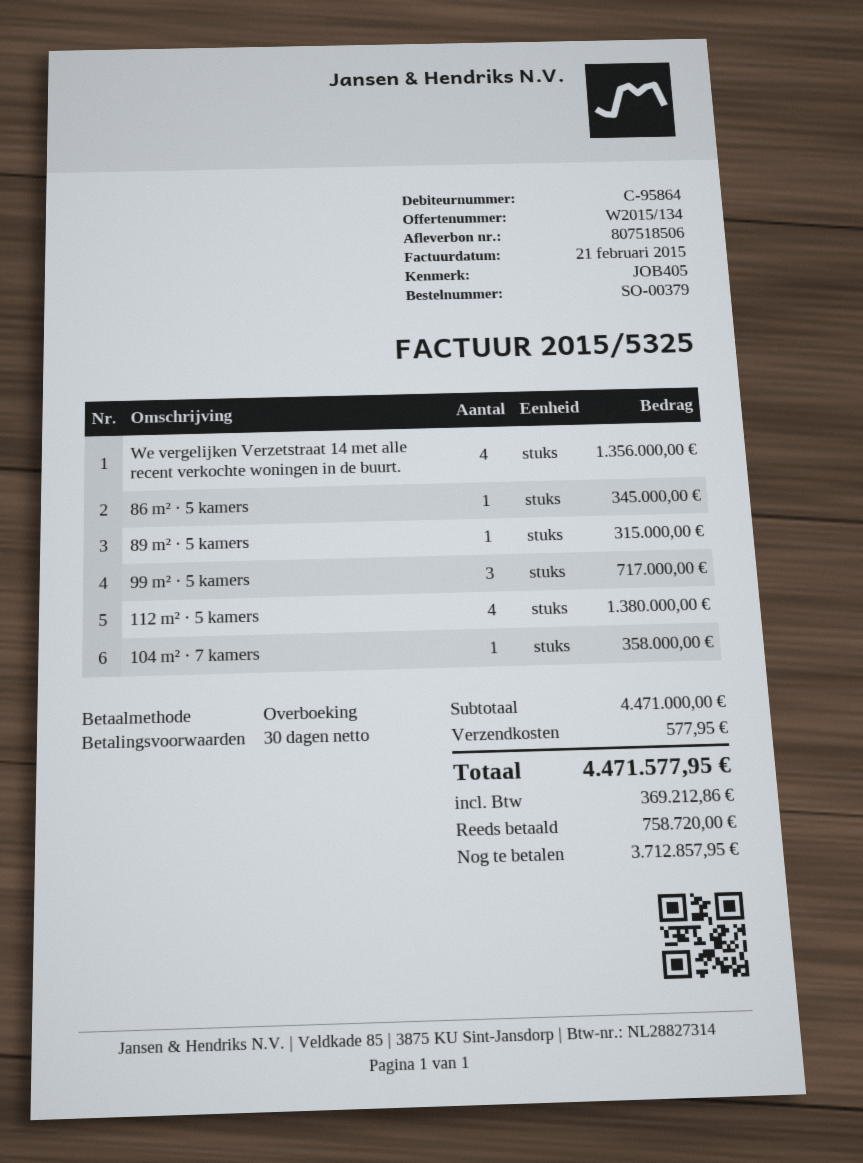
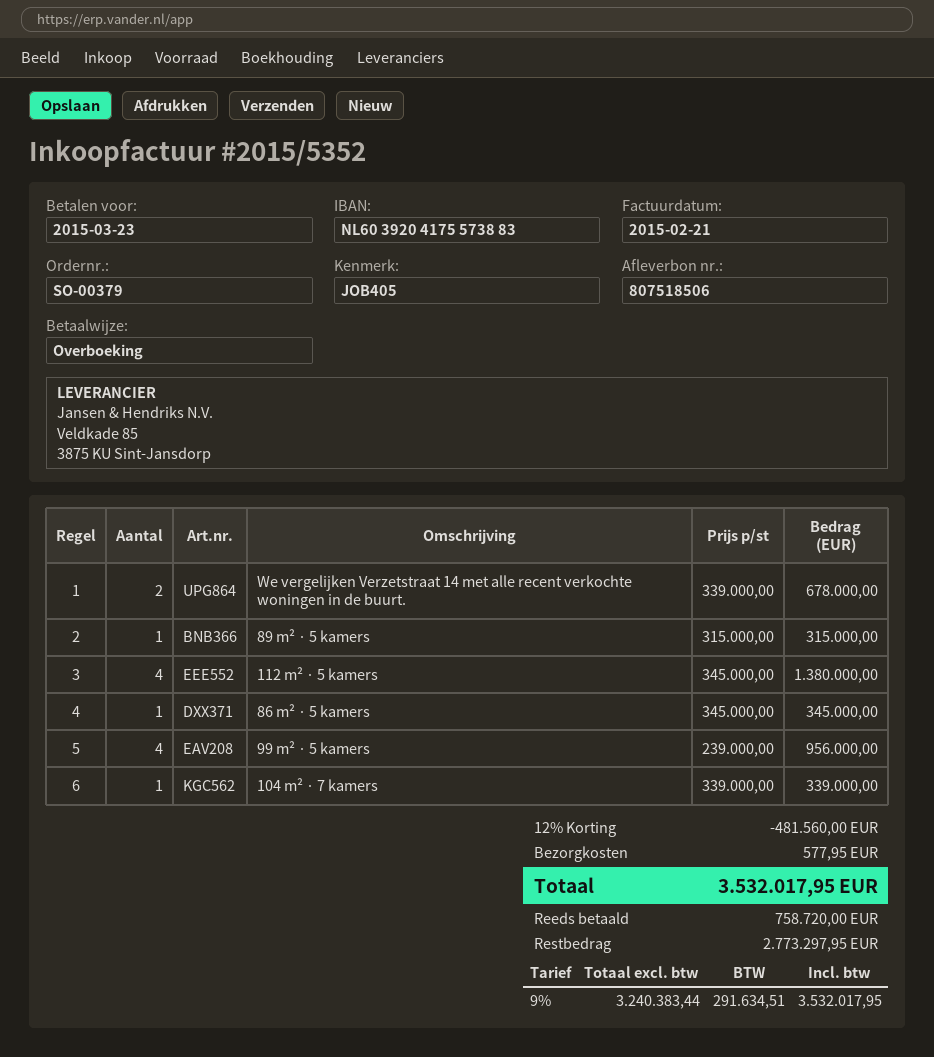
invoice number: 2015/5325 -> 2015/5352
We vergelijken Verzetstraat 14 met alle recent verkochte woningen in de buurt.: 4 for 1356000.00 -> 2 for 678000.00
99 m² · 5 kamers: 3 for 717000.00 -> 4 for 956000.00
104 m² · 7 kamers: 1 for 358000.00 -> 1 for 339000.00
discount: none -> 12% = 481560.00
tax: 369212.86 -> 291634.51
total: 4471577.95 -> 3532017.95
balance: 3712857.95 -> 2773297.95

